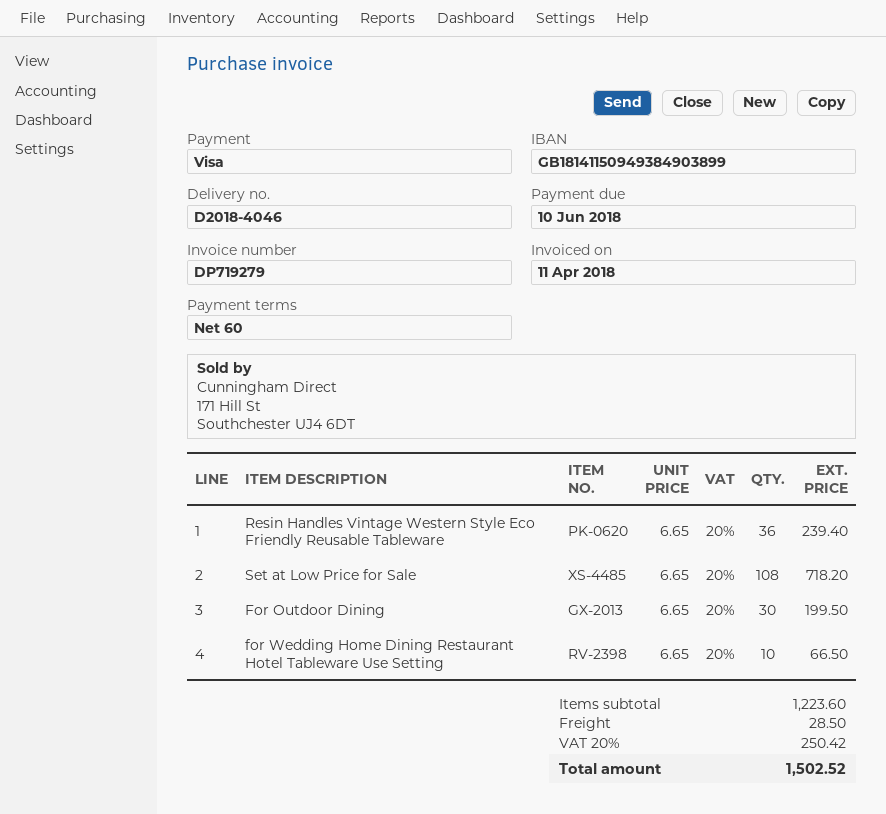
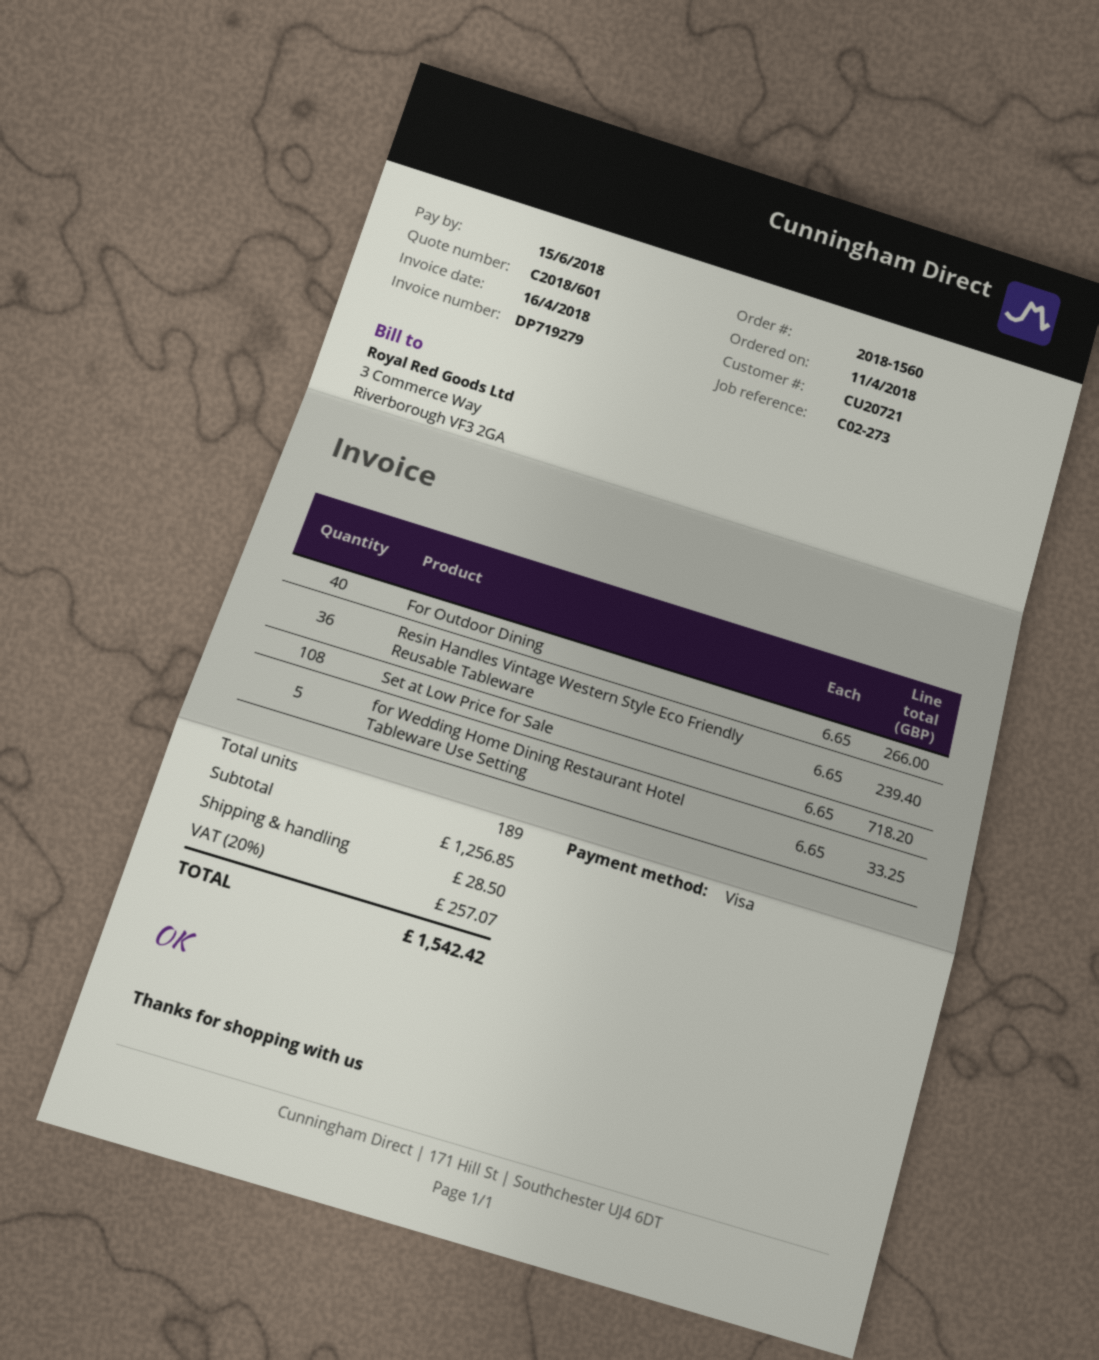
invoice date: 2018-04-11 -> 2018-04-16
due date: 2018-06-10 -> 2018-06-15
For Outdoor Dining: 30 x 6.65 = 199.50 -> 40 x 6.65 = 266.00
for Wedding Home Dining Restaurant Hotel Tableware Use Setting: 10 x 6.65 = 66.50 -> 5 x 6.65 = 33.25
subtotal: 1223.60 -> 1256.85
tax: 20% = 250.42 -> 20% = 257.07
total: 1502.52 -> 1542.42

